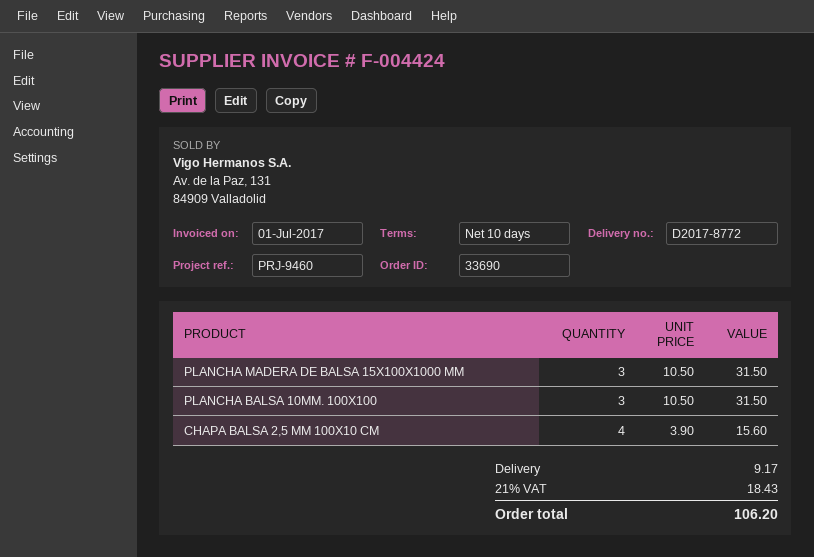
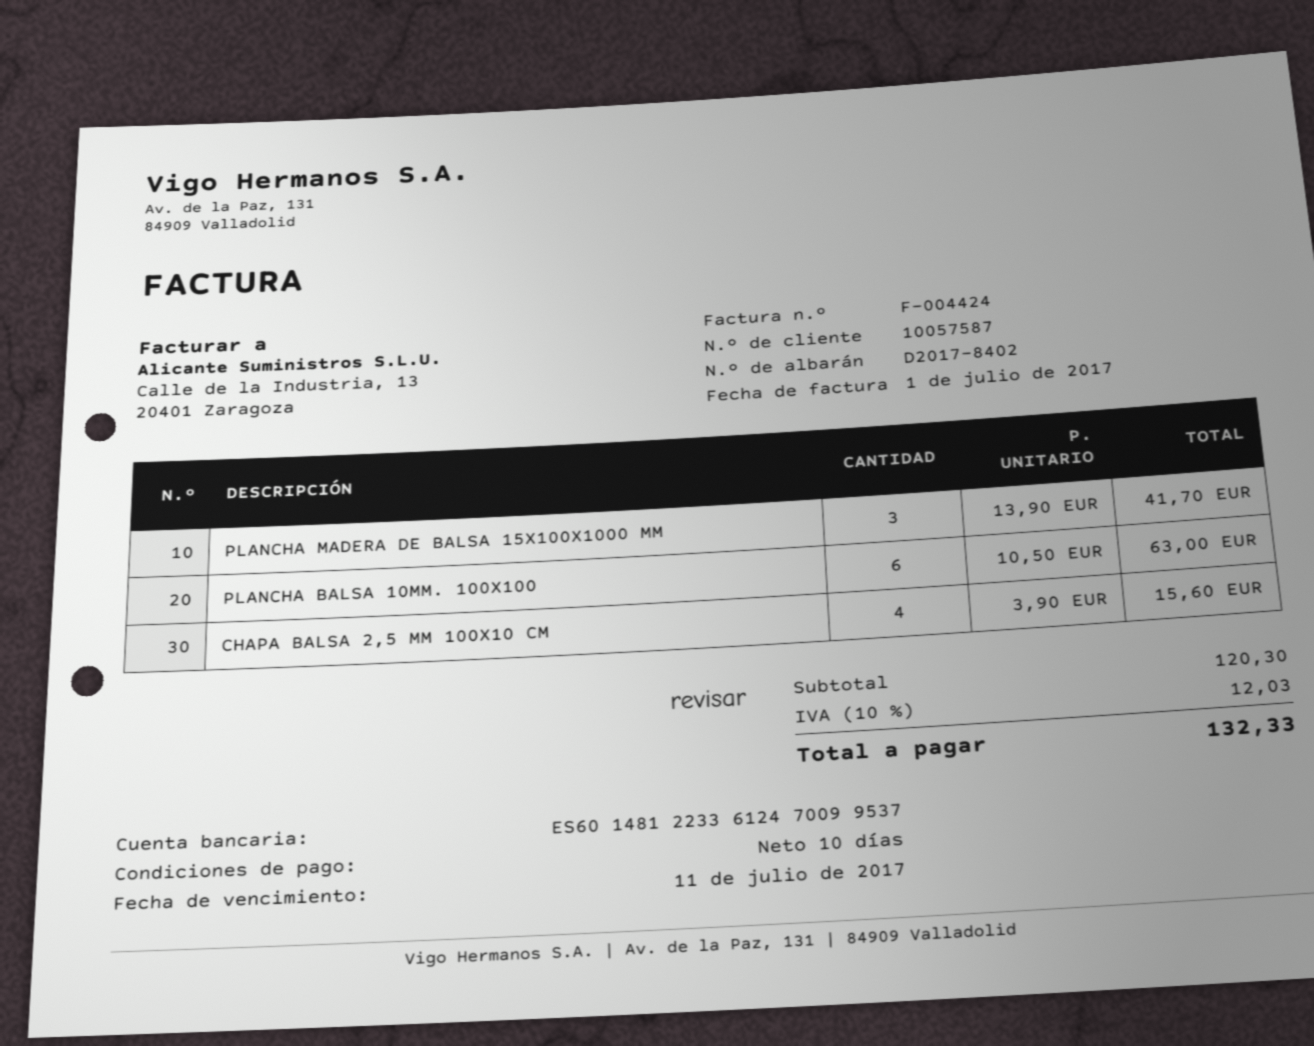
delivery note number: D2017-8772 -> D2017-8402
PLANCHA MADERA DE BALSA 15X100X1000 MM: 3 x 10.50 = 31.50 -> 3 x 13.90 = 41.70
PLANCHA BALSA 10MM. 100X100: 3 x 10.50 = 31.50 -> 6 x 10.50 = 63.00
shipping: 9.17 -> none
tax: 21% = 18.43 -> 10% = 12.03
total: 106.20 -> 132.33

